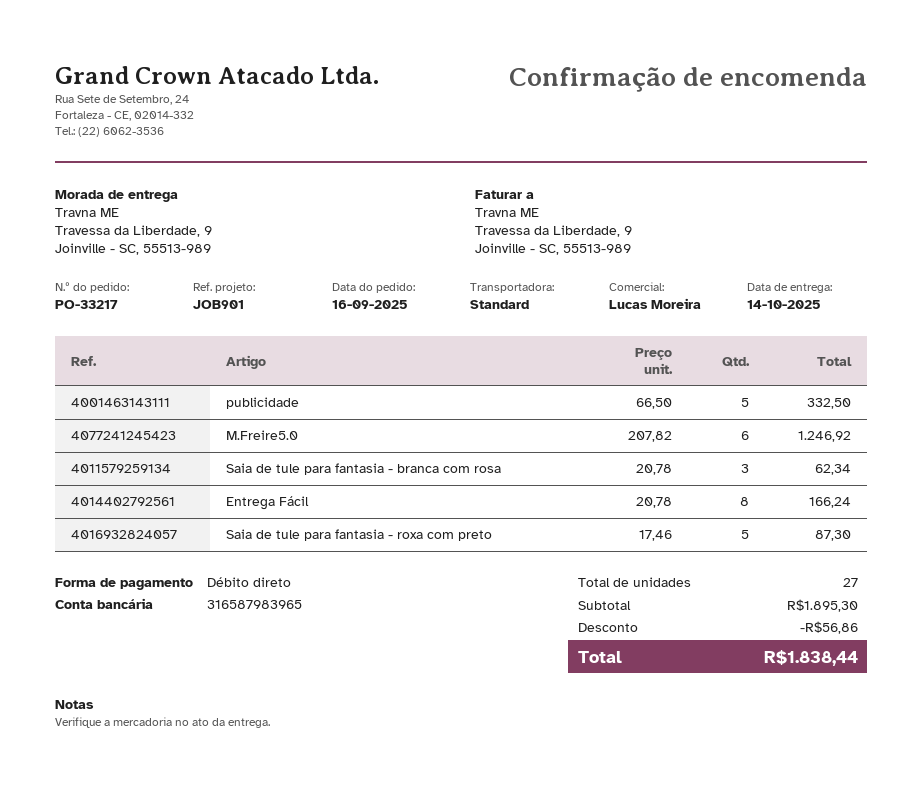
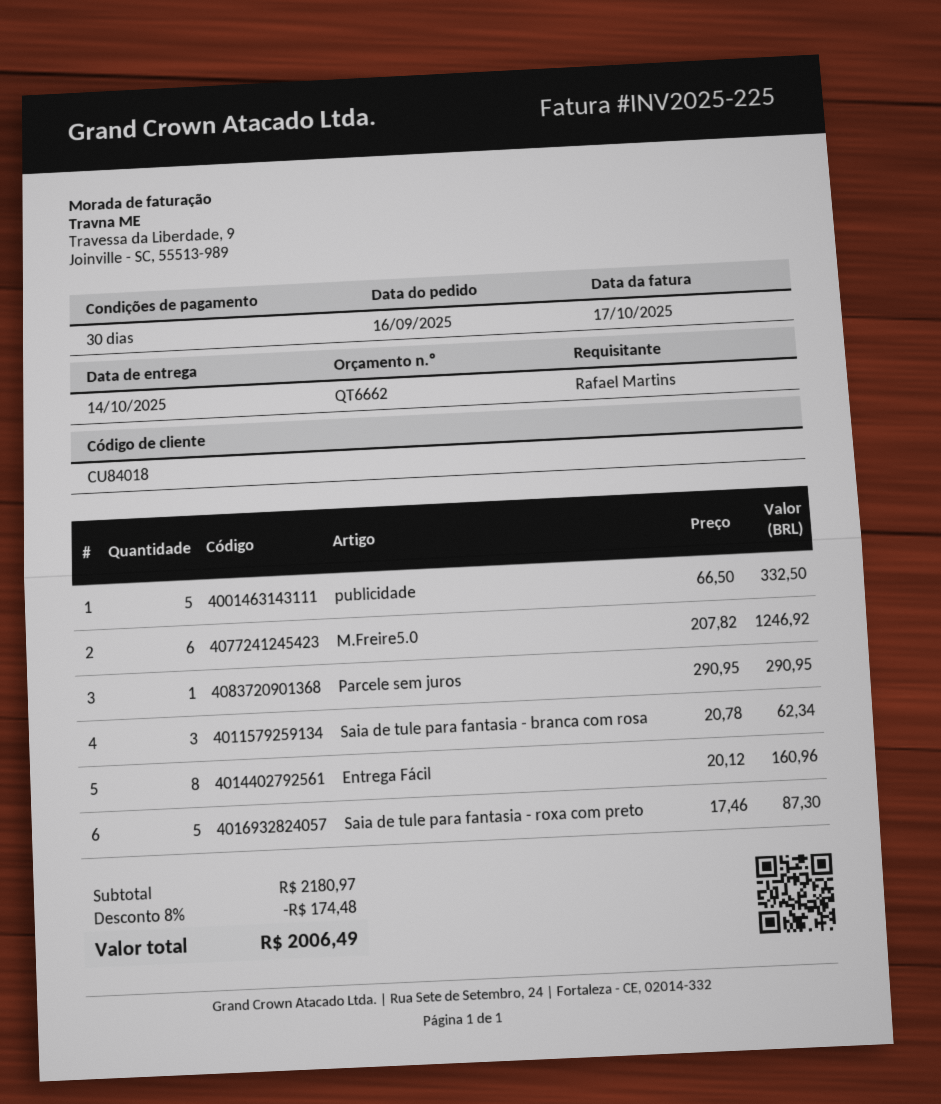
Entrega Fácil: 8 x 20.78 = 166.24 -> 8 x 20.12 = 160.96
Parcele sem juros: none -> 1 x 290.95 = 290.95
subtotal: 1895.30 -> 2180.97
discount: 56.86 -> 174.48
total: 1838.44 -> 2006.49

